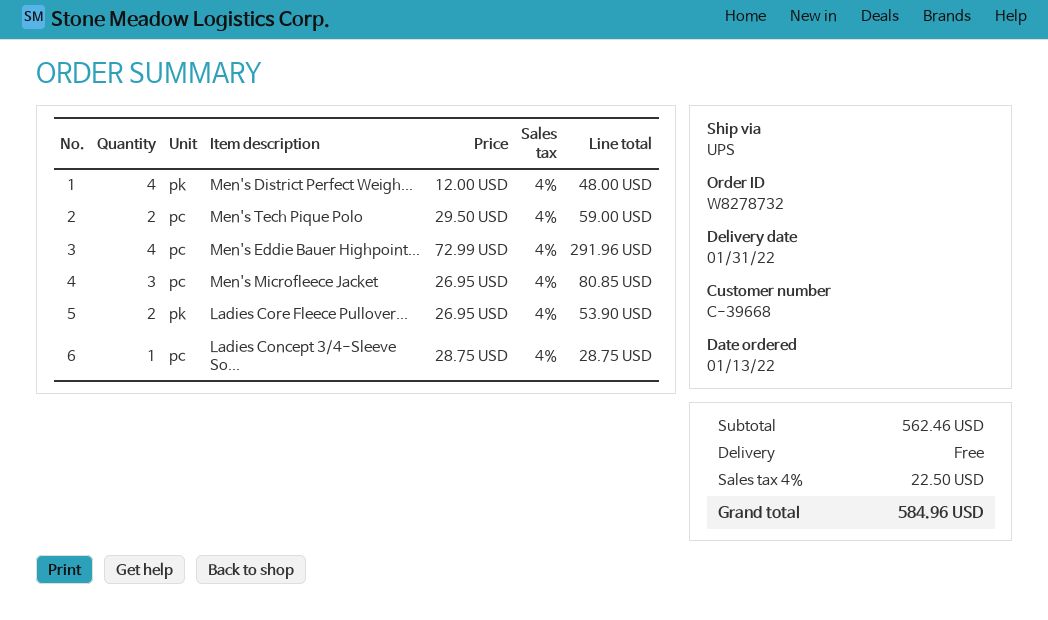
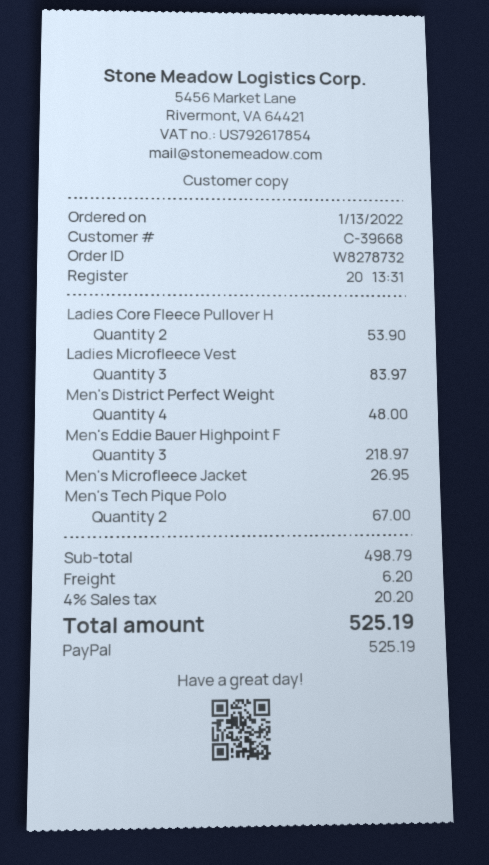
Men's Tech Pique Polo: 2 for 59.00 -> 2 for 67.00
Men's Eddie Bauer Highpoint...: 4 for 291.96 -> 3 for 218.97
Men's Microfleece Jacket: 3 for 80.85 -> 1 for 26.95
Ladies Concept 3/4-Sleeve So...: 1 for 28.75 -> none
Ladies Microfleece Vest: none -> 3 for 83.97
subtotal: 562.46 -> 498.79
shipping: 0.00 -> 6.20
tax: 4% = 22.50 -> 4% = 20.20
total: 584.96 -> 525.19

